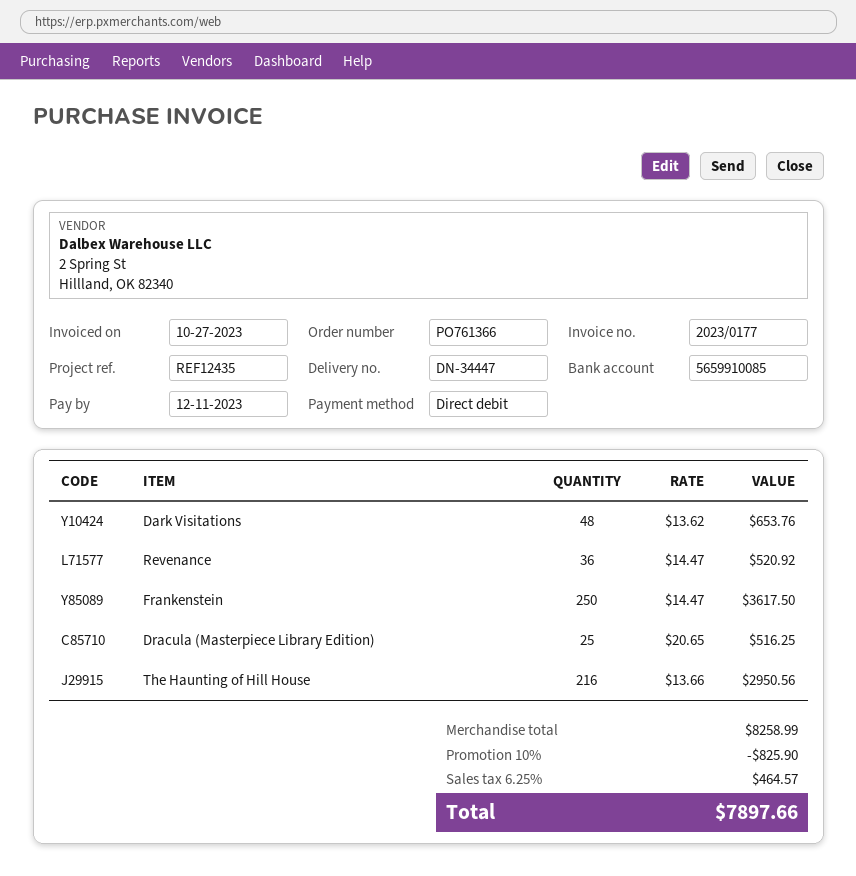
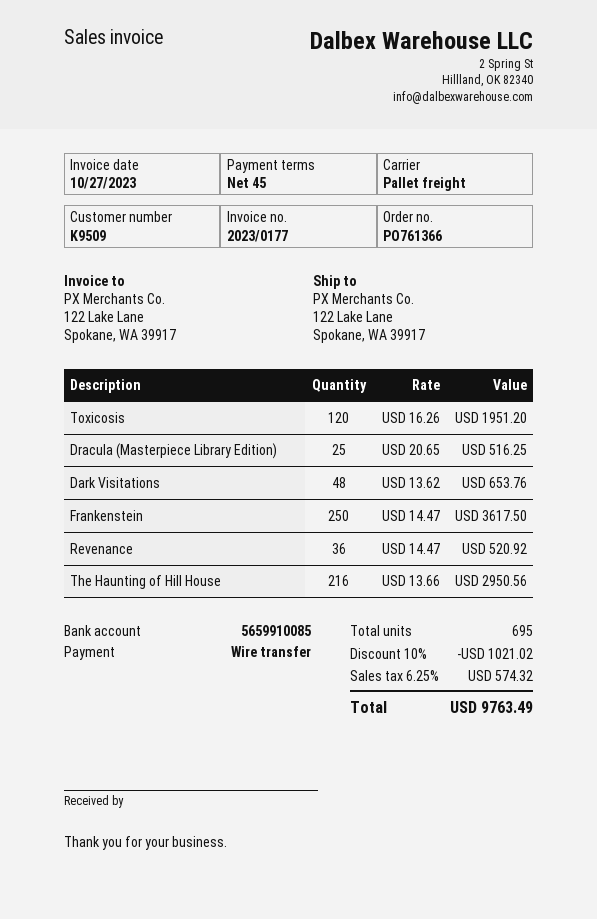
payment method: direct debit -> bank transfer
Toxicosis: none -> 120 x 16.26 = 1951.20
discount: 10% = 825.90 -> 10% = 1021.02
tax: 6.25% = 464.57 -> 6.25% = 574.32
total: 7897.66 -> 9763.49

